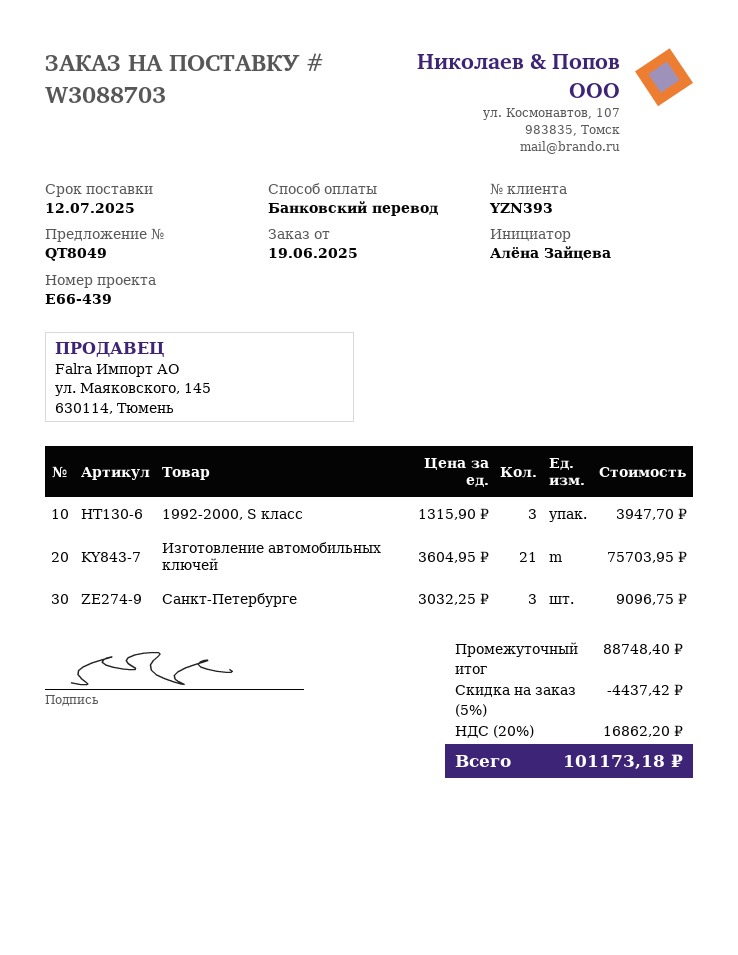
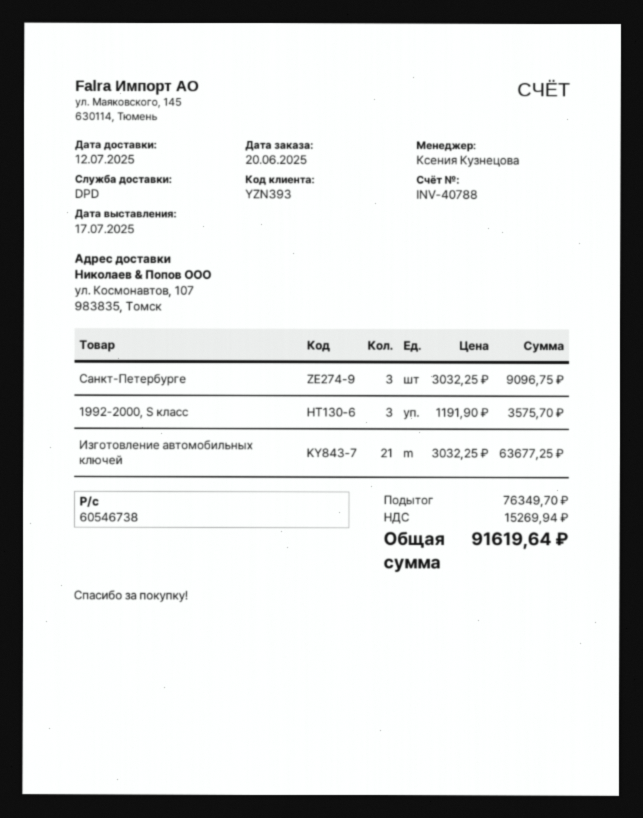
order date: 2025-06-19 -> 2025-06-20
1992-2000, S класс: 3 x 1315.90 = 3947.70 -> 3 x 1191.90 = 3575.70
Изготовление автомобильных ключей: 21 x 3604.95 = 75703.95 -> 21 x 3032.25 = 63677.25
subtotal: 88748.40 -> 76349.70
discount: 5% = 4437.42 -> none
tax: 16862.20 -> 15269.94
total: 101173.18 -> 91619.64

